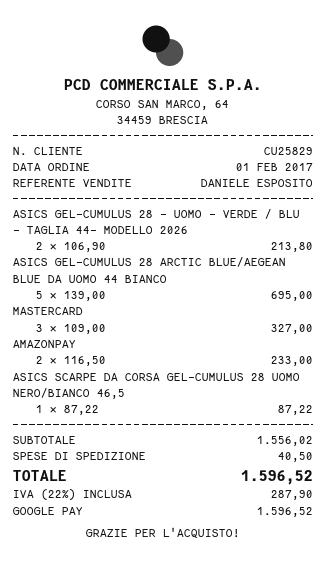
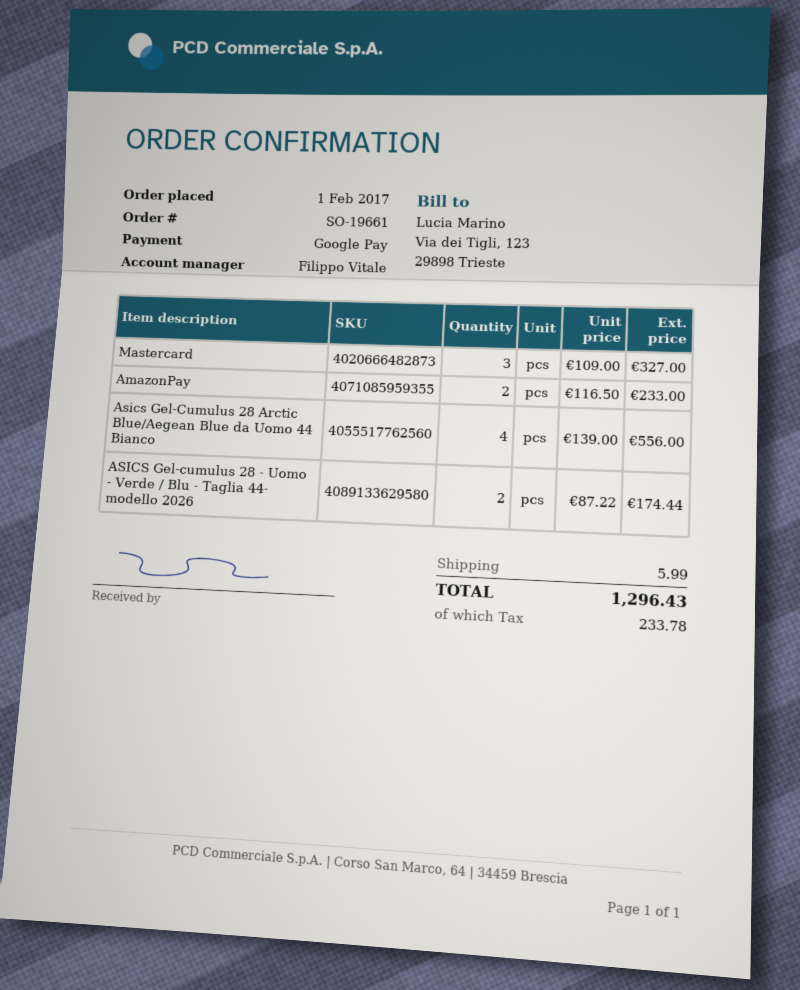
sales rep: DANIELE ESPOSITO -> Filippo Vitale
ASICS GEL-CUMULUS 28 - UOMO - VERDE / BLU - TAGLIA 44- MODELLO 2026: 2 x 106.90 = 213.80 -> 2 x 87.22 = 174.44
ASICS GEL-CUMULUS 28 ARCTIC BLUE/AEGEAN BLUE DA UOMO 44 BIANCO: 5 x 139.00 = 695.00 -> 4 x 139.00 = 556.00
ASICS SCARPE DA CORSA GEL-CUMULUS 28 UOMO NERO/BIANCO 46,5: 1 x 87.22 = 87.22 -> none
shipping: 40.50 -> 5.99
tax: 287.90 -> 233.78
total: 1596.52 -> 1296.43

